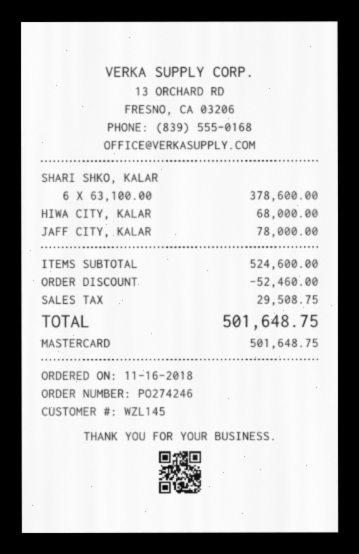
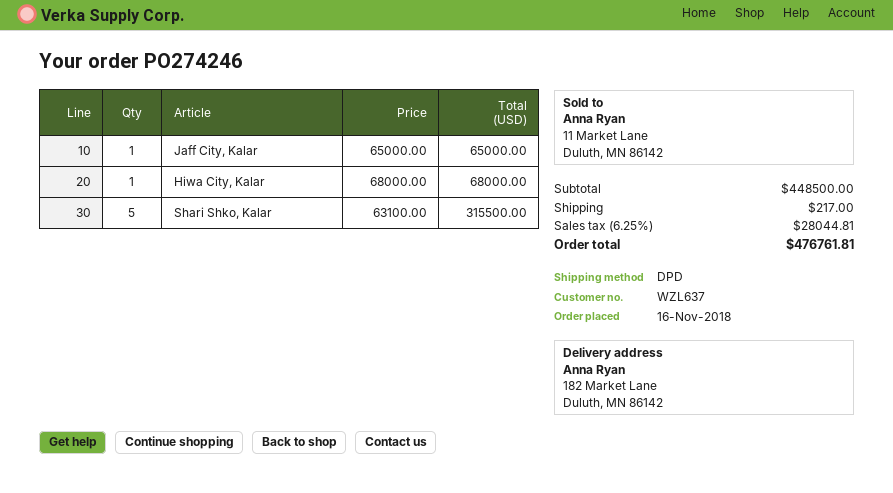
customer number: WZL145 -> WZL637
SHARI SHKO, KALAR: 6 x 63100.00 = 378600.00 -> 5 x 63100.00 = 315500.00
JAFF CITY, KALAR: 1 x 78000.00 = 78000.00 -> 1 x 65000.00 = 65000.00
subtotal: 524600.00 -> 448500.00
discount: 52460.00 -> none
shipping: none -> 217.00
tax: 29508.75 -> 28044.81
total: 501648.75 -> 476761.81

